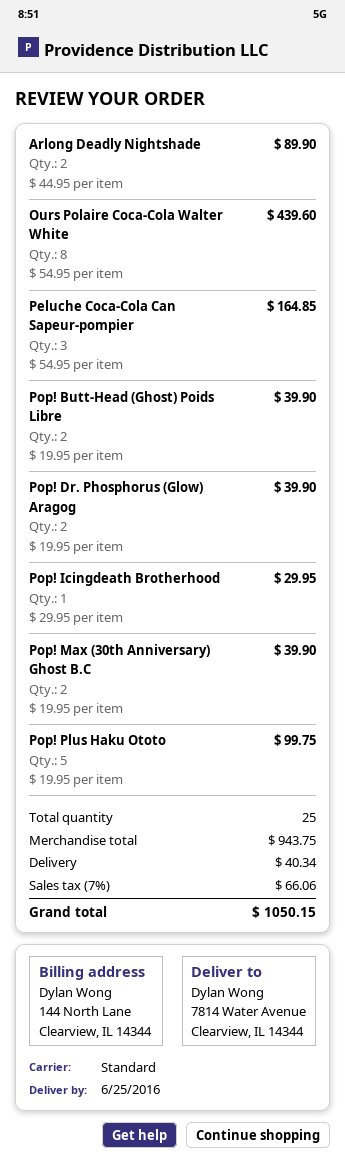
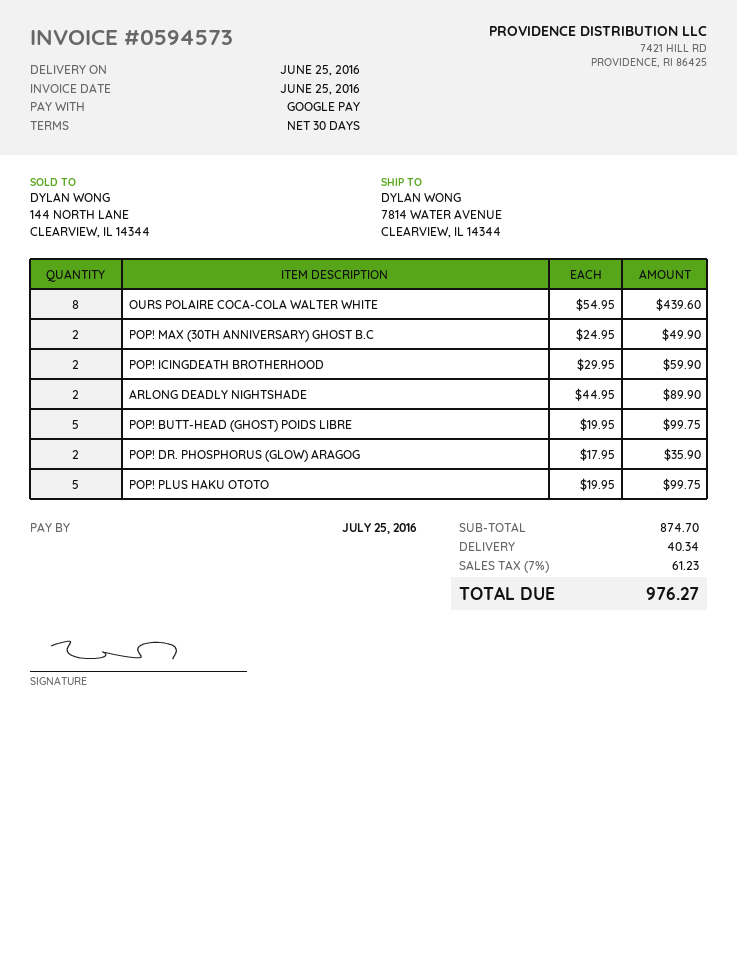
Peluche Coca-Cola Can Sapeur-pompier: 3 x 54.95 = 164.85 -> none
Pop! Butt-Head (Ghost) Poids Libre: 2 x 19.95 = 39.90 -> 5 x 19.95 = 99.75
Pop! Dr. Phosphorus (Glow) Aragog: 2 x 19.95 = 39.90 -> 2 x 17.95 = 35.90
Pop! Icingdeath Brotherhood: 1 x 29.95 = 29.95 -> 2 x 29.95 = 59.90
Pop! Max (30th Anniversary) Ghost B.C: 2 x 19.95 = 39.90 -> 2 x 24.95 = 49.90
subtotal: 943.75 -> 874.70
tax: 7% = 66.06 -> 7% = 61.23
total: 1050.15 -> 976.27

